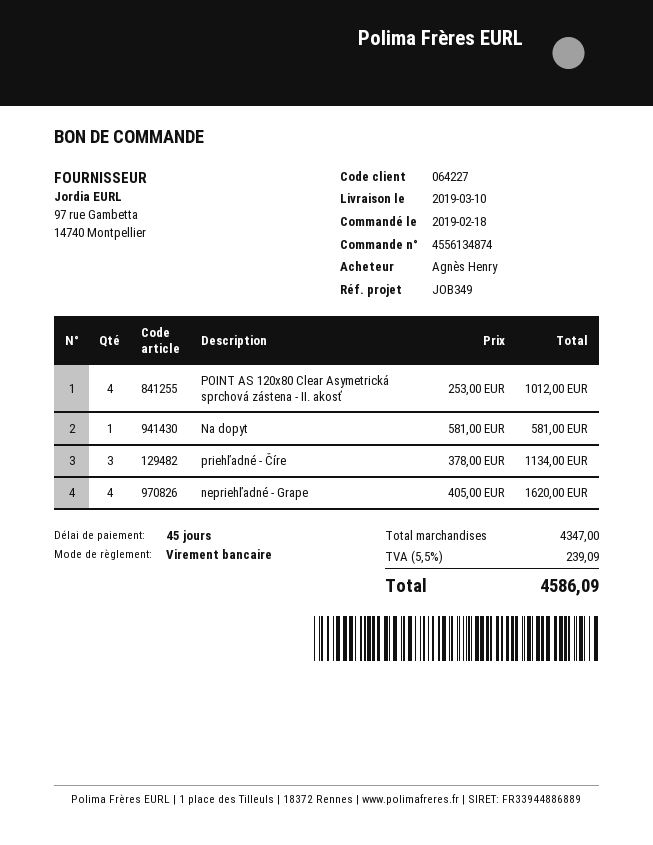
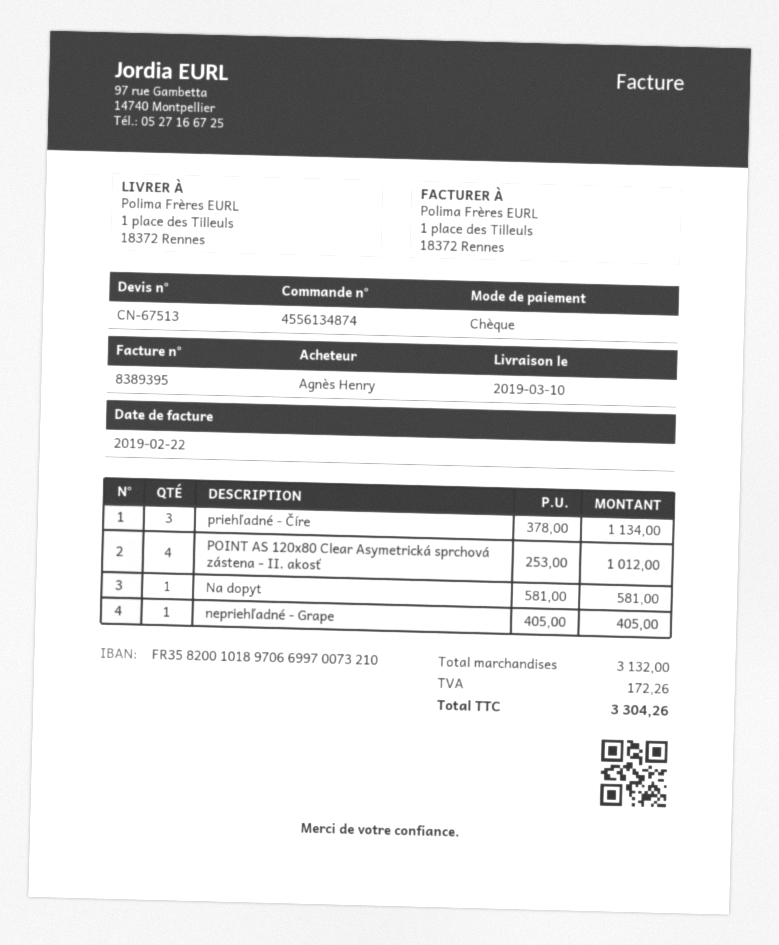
payment method: bank transfer -> cheque
nepriehľadné - Grape: 4 x 405.00 = 1620.00 -> 1 x 405.00 = 405.00
subtotal: 4347.00 -> 3132.00
tax: 239.09 -> 172.26
total: 4586.09 -> 3304.26

